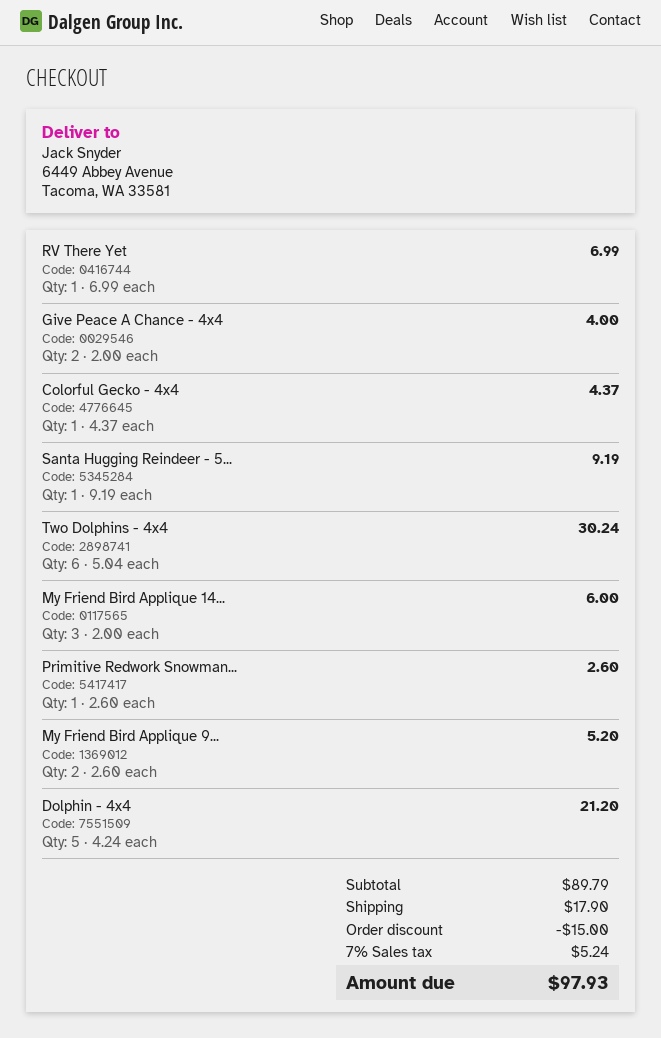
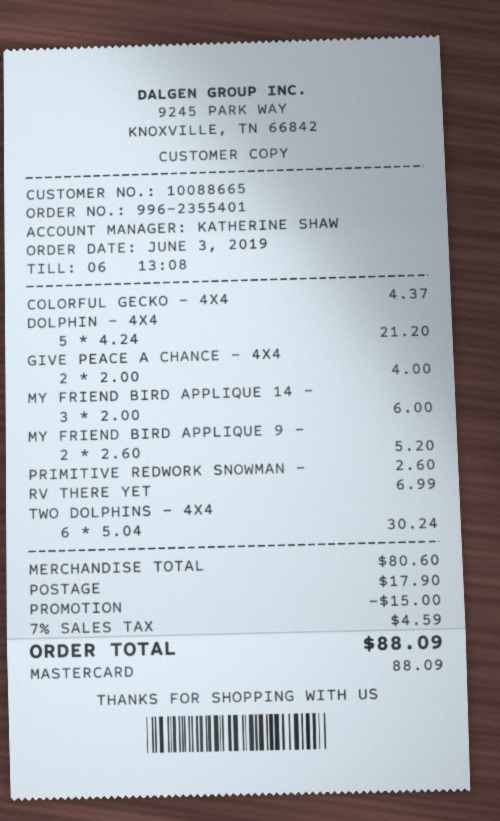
Santa Hugging Reindeer - 5...: 1 x 9.19 = 9.19 -> none
subtotal: 89.79 -> 80.60
tax: 7% = 5.24 -> 7% = 4.59
total: 97.93 -> 88.09

